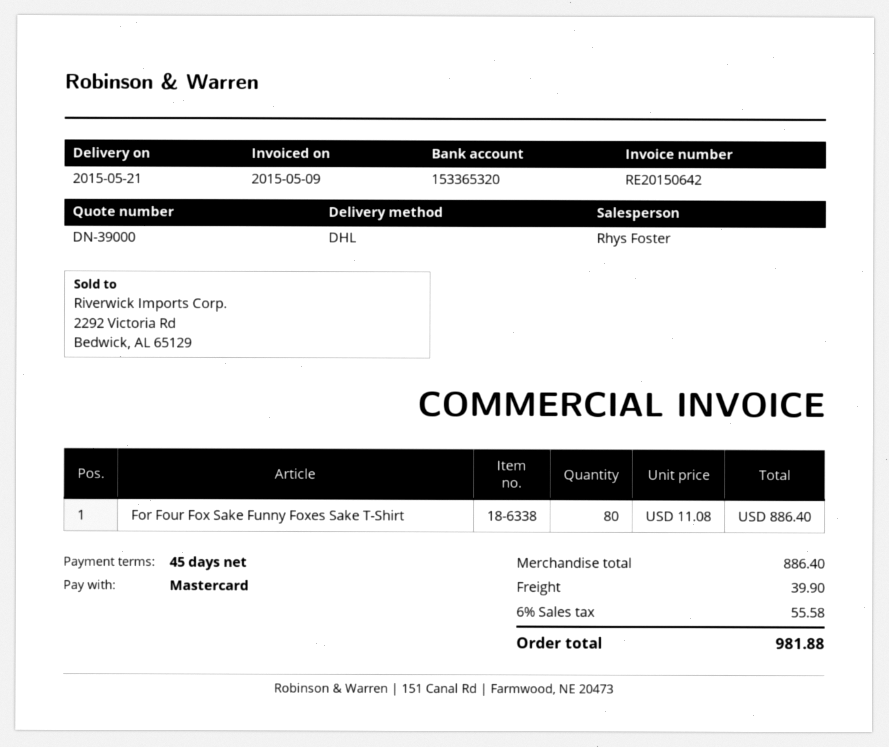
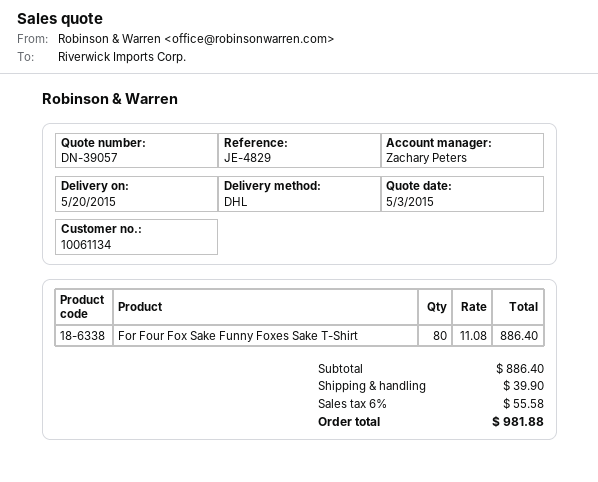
quote number: DN-39000 -> DN-39057
delivery date: 2015-05-21 -> 2015-05-20
sales rep: Rhys Foster -> Zachary Peters

